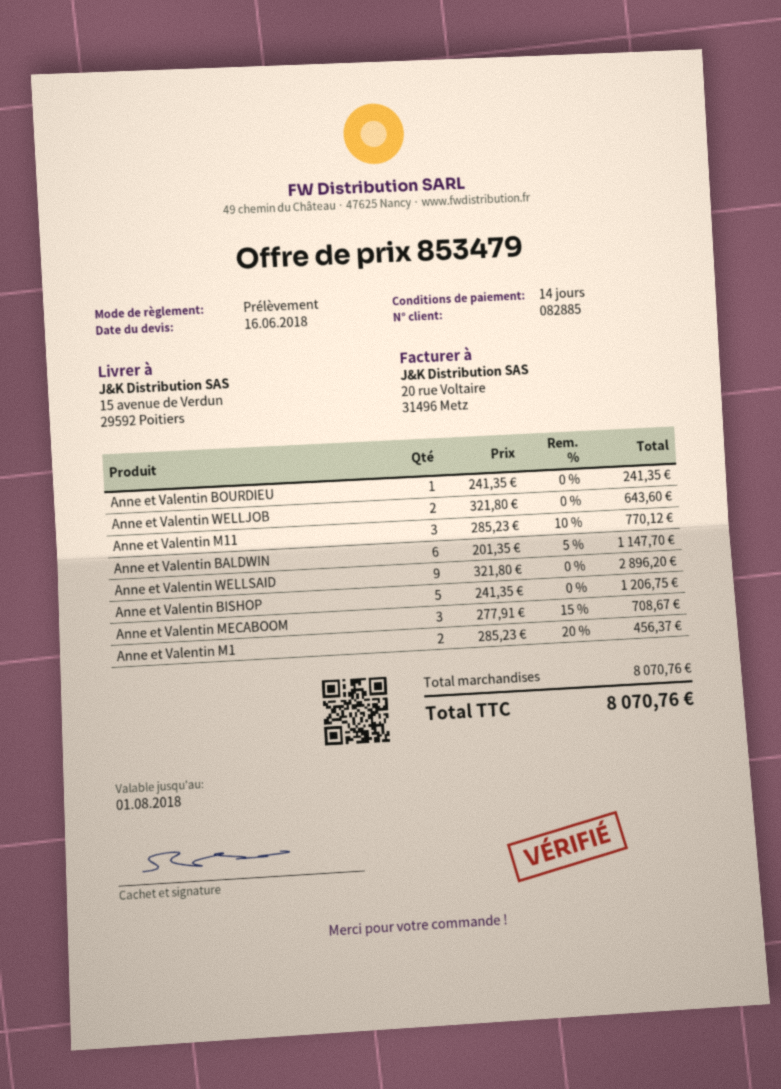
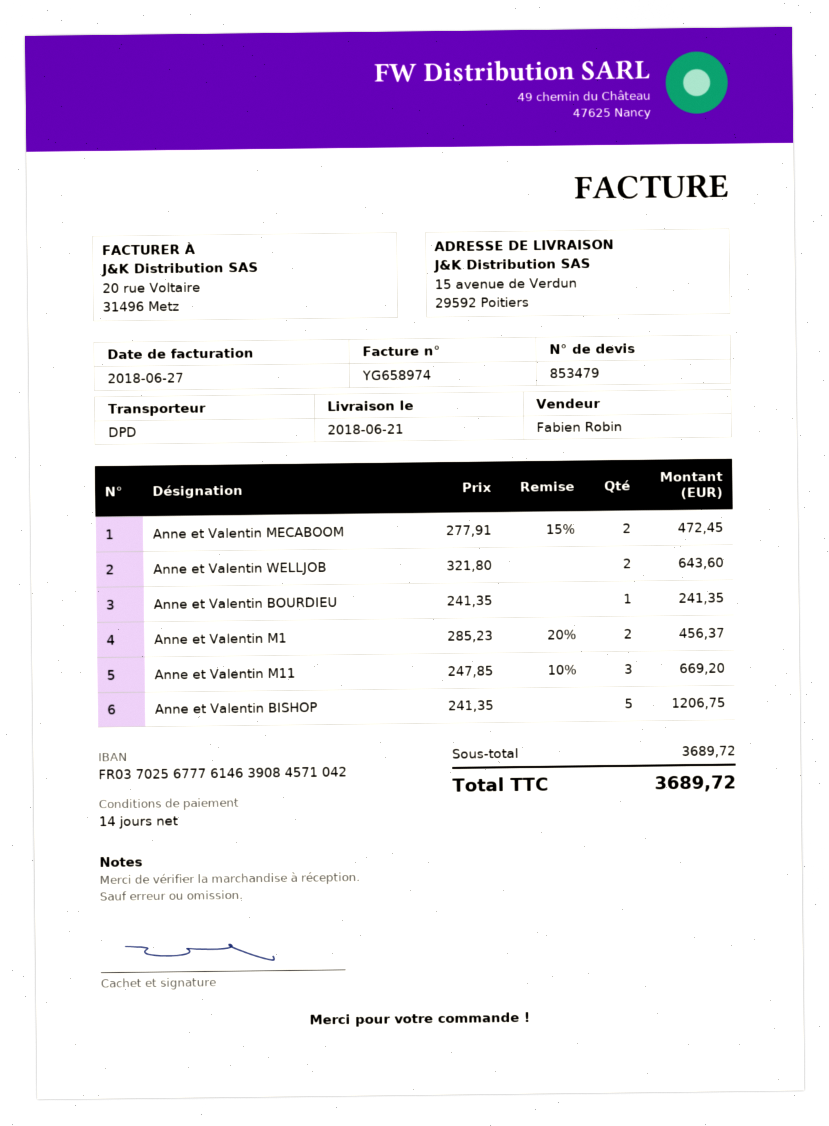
Anne et Valentin M11: 3 x 285.23 - 10% = 770.12 -> 3 x 247.85 - 10% = 669.20
Anne et Valentin BALDWIN: 6 x 201.35 - 5% = 1147.70 -> none
Anne et Valentin WELLSAID: 9 x 321.80 = 2896.20 -> none
Anne et Valentin MECABOOM: 3 x 277.91 - 15% = 708.67 -> 2 x 277.91 - 15% = 472.45
subtotal: 8070.76 -> 3689.72
total: 8070.76 -> 3689.72

